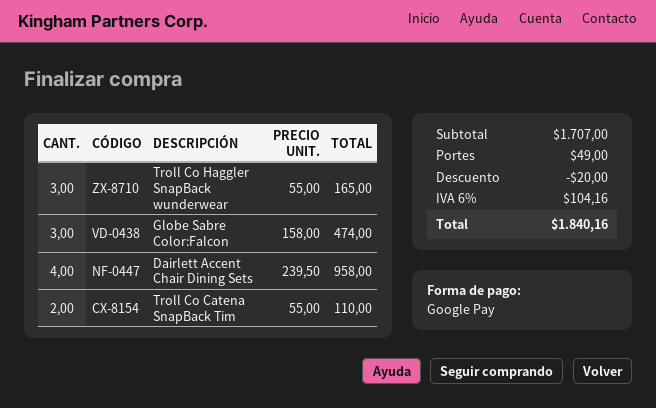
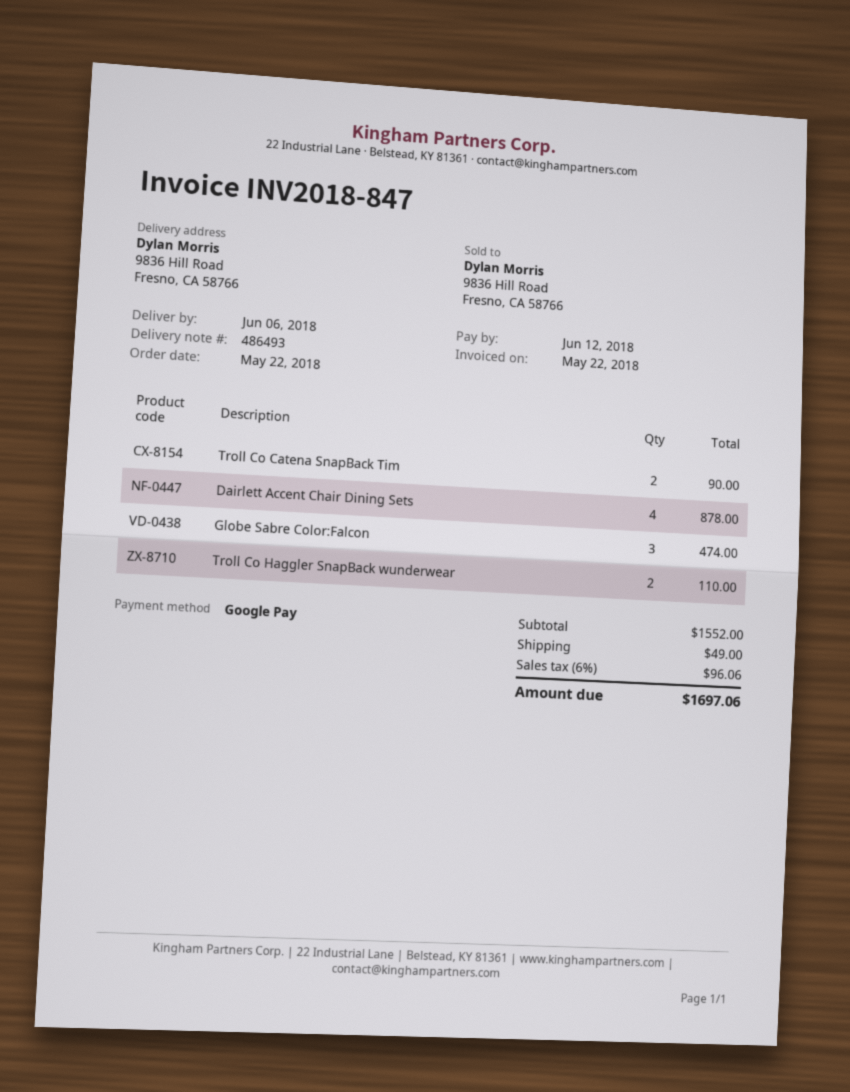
Troll Co Haggler SnapBack wunderwear: 3 for 165.00 -> 2 for 110.00
Dairlett Accent Chair Dining Sets: 4 for 958.00 -> 4 for 878.00
Troll Co Catena SnapBack Tim: 2 for 110.00 -> 2 for 90.00
subtotal: 1707.00 -> 1552.00
discount: 20.00 -> none
tax: 6% = 104.16 -> 6% = 96.06
total: 1840.16 -> 1697.06

